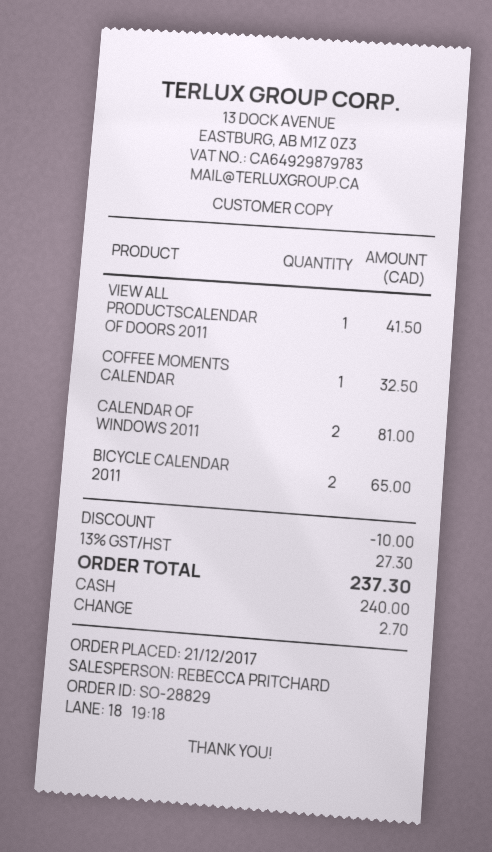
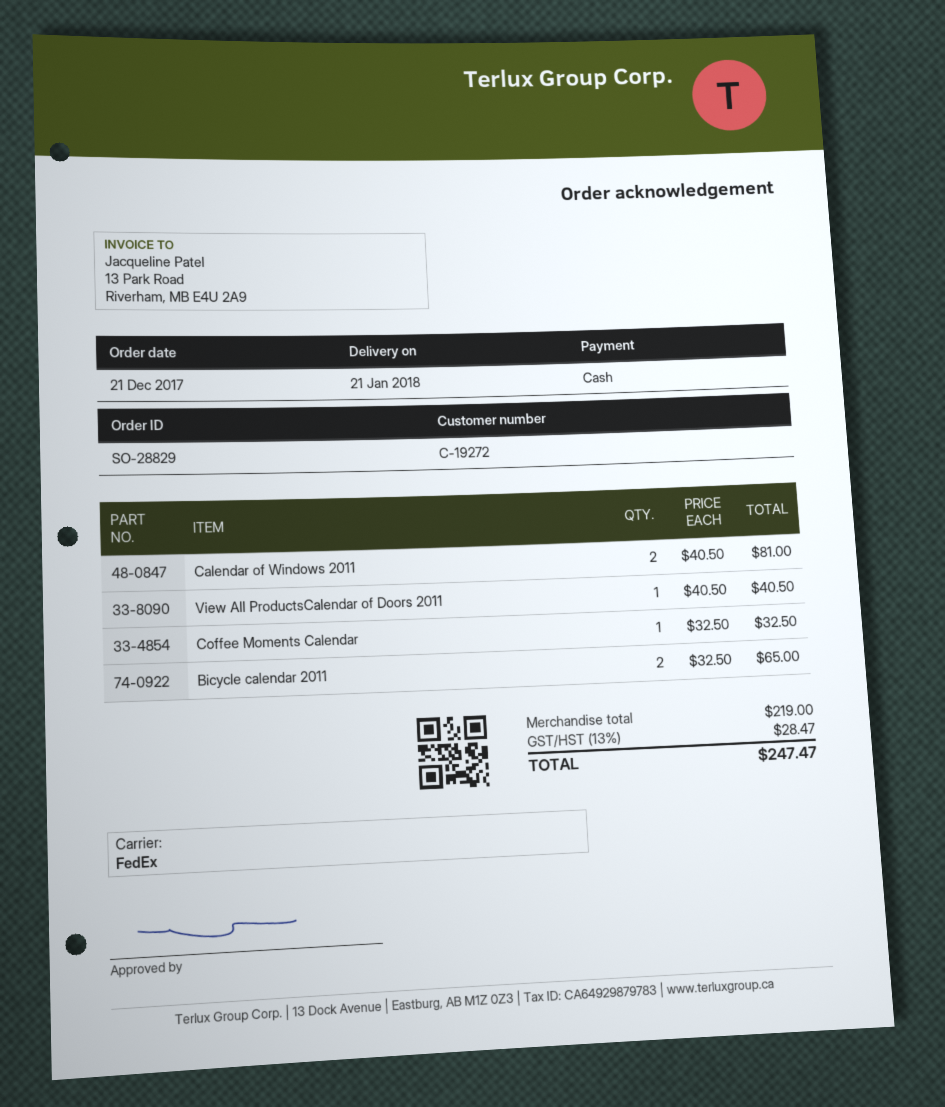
VIEW ALL PRODUCTSCALENDAR OF DOORS 2011: 1 for 41.50 -> 1 for 40.50
discount: 10.00 -> none
tax: 13% = 27.30 -> 13% = 28.47
total: 237.30 -> 247.47

